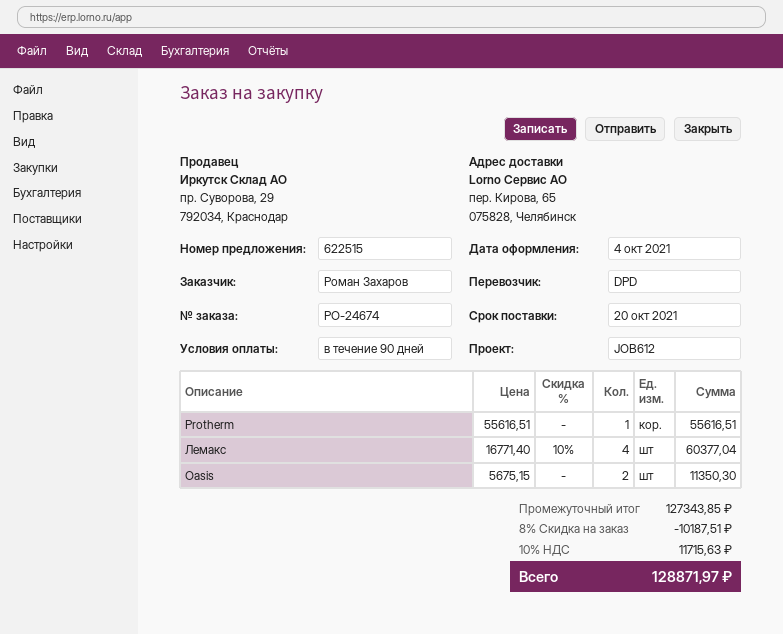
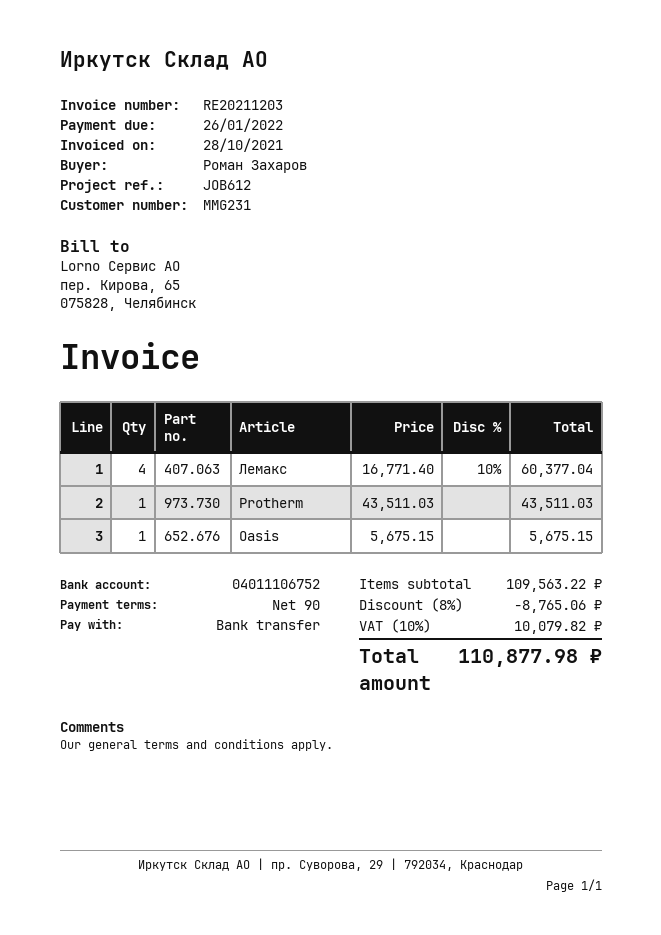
Protherm: 1 x 55616.51 = 55616.51 -> 1 x 43511.03 = 43511.03
Oasis: 2 x 5675.15 = 11350.30 -> 1 x 5675.15 = 5675.15
subtotal: 127343.85 -> 109563.22
discount: 8% = 10187.51 -> 8% = 8765.06
tax: 10% = 11715.63 -> 10% = 10079.82
total: 128871.97 -> 110877.98

